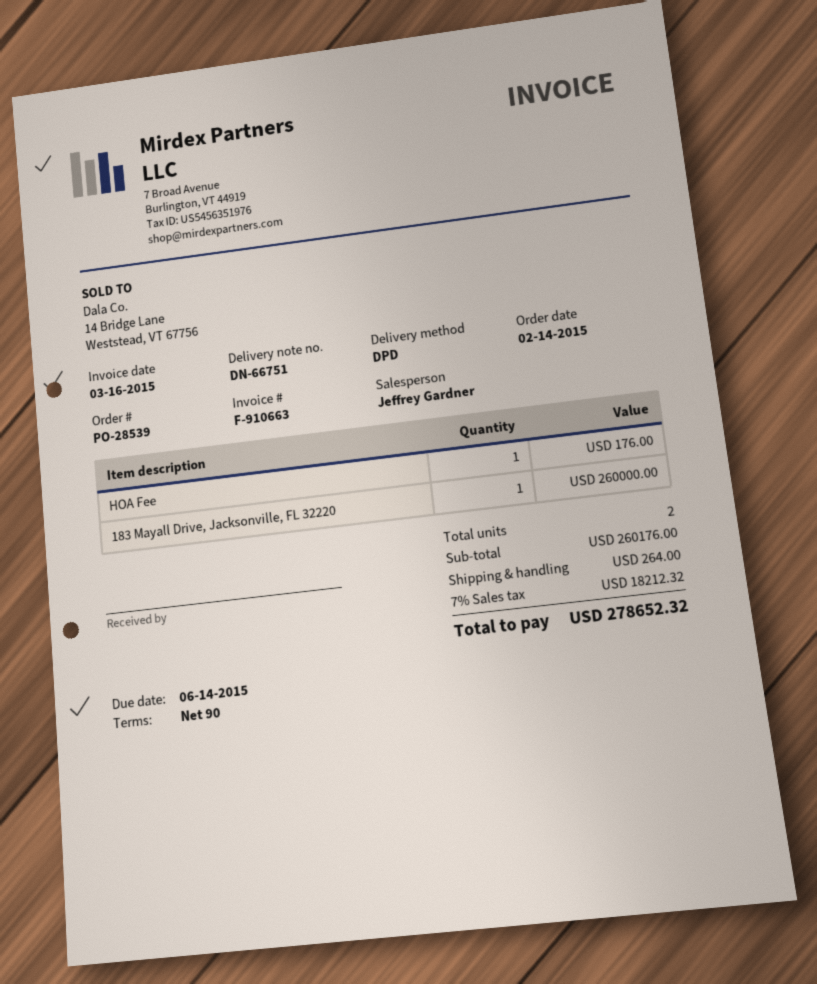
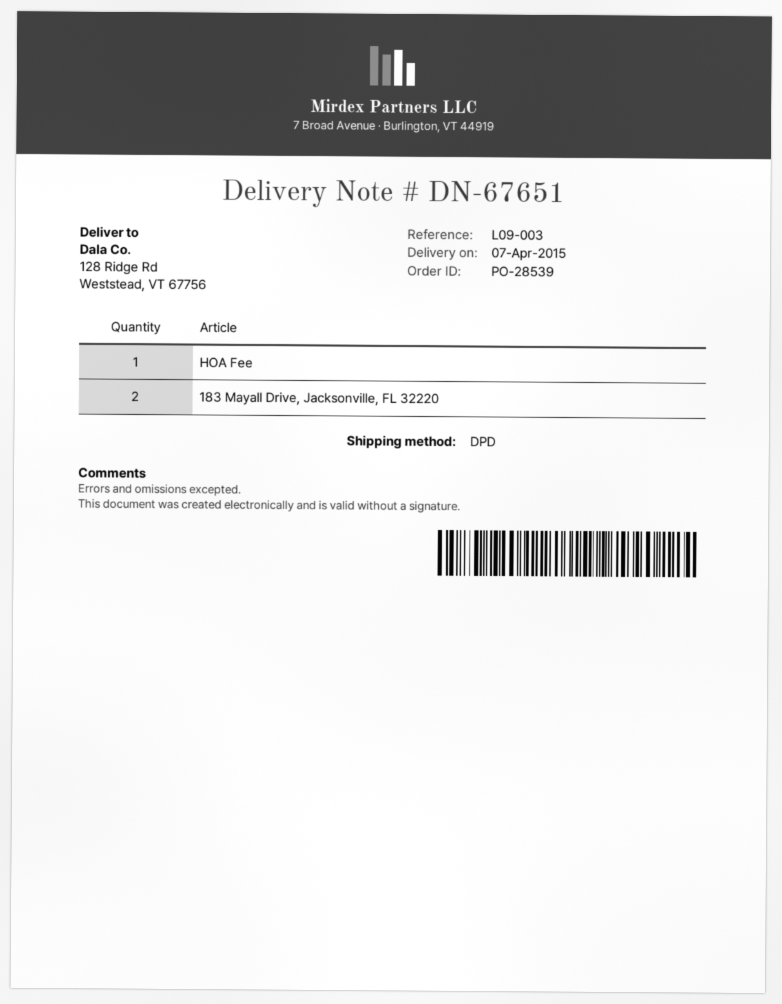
delivery note number: DN-66751 -> DN-67651
183 Mayall Drive, Jacksonville, FL 32220: 1 -> 2

